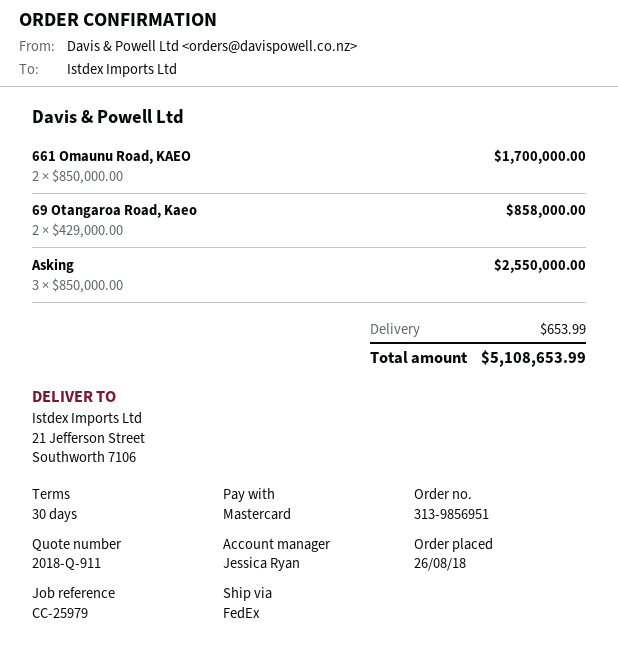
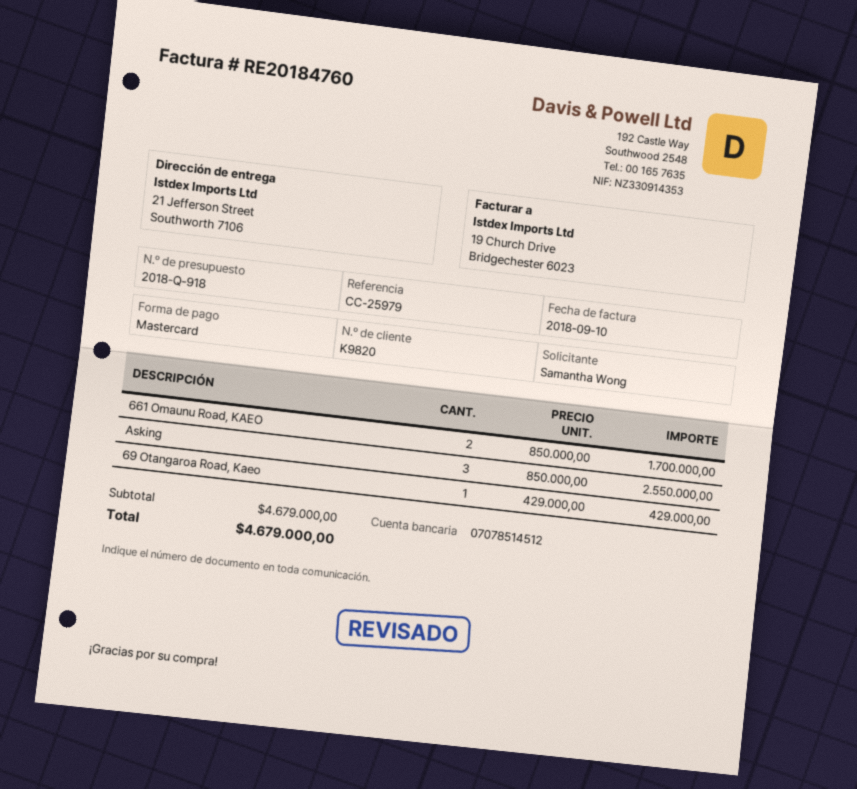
quote number: 2018-Q-911 -> 2018-Q-918
69 Otangaroa Road, Kaeo: 2 x 429000.00 = 858000.00 -> 1 x 429000.00 = 429000.00
shipping: 653.99 -> none
total: 5108653.99 -> 4679000.00

